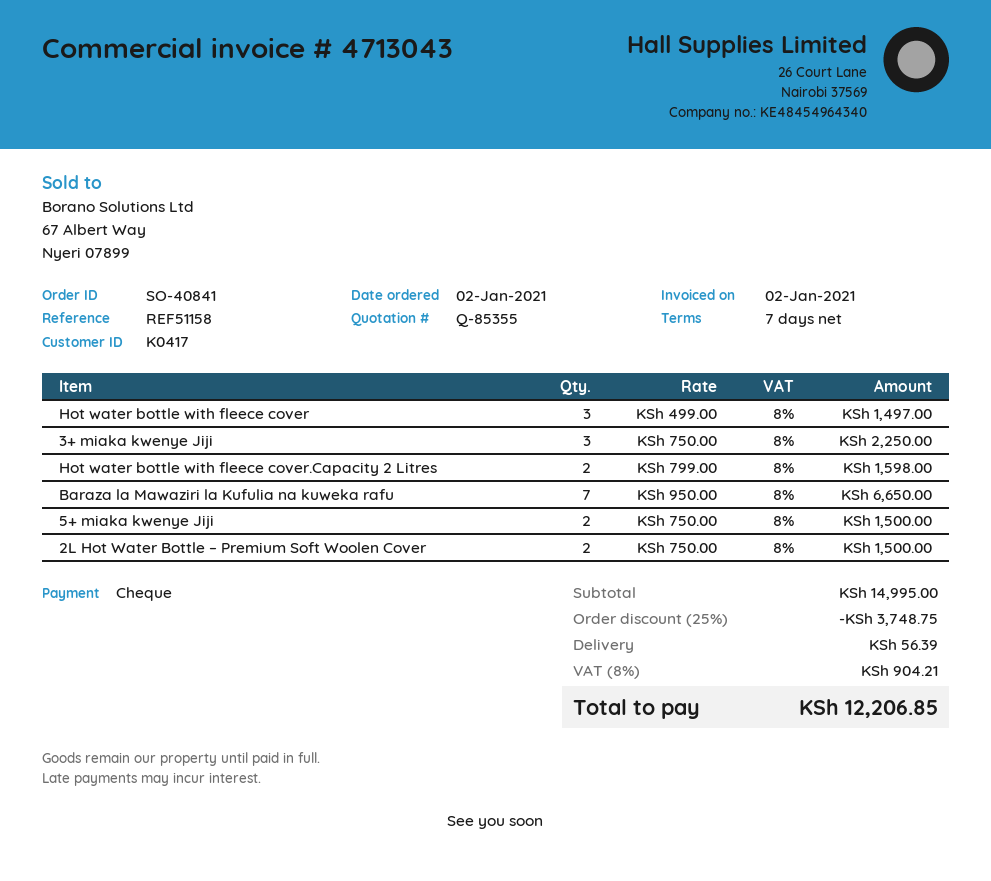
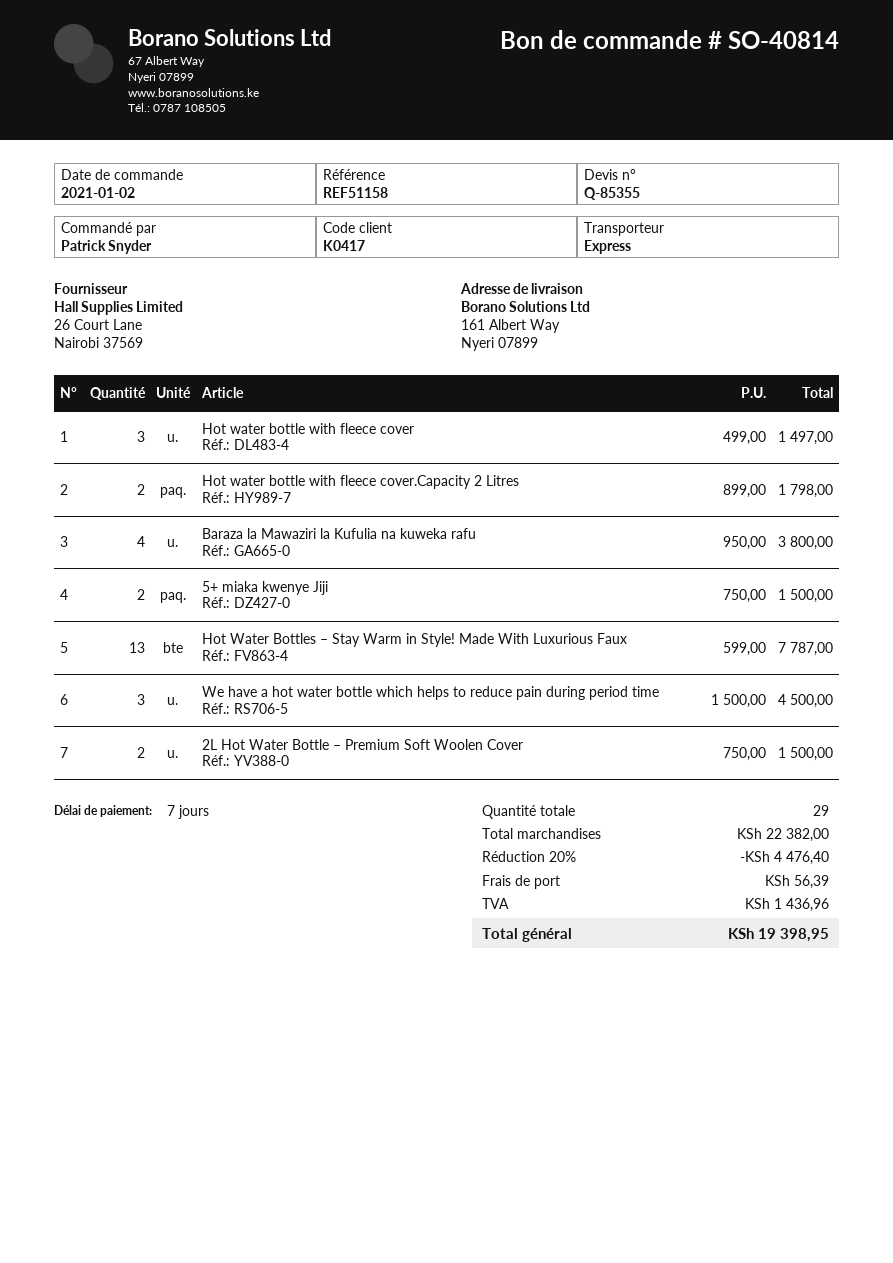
order number: SO-40841 -> SO-40814
3+ miaka kwenye Jiji: 3 x 750.00 = 2250.00 -> none
Hot water bottle with fleece cover.Capacity 2 Litres: 2 x 799.00 = 1598.00 -> 2 x 899.00 = 1798.00
Baraza la Mawaziri la Kufulia na kuweka rafu: 7 x 950.00 = 6650.00 -> 4 x 950.00 = 3800.00
Hot Water Bottles – Stay Warm in Style! Made With Luxurious Faux: none -> 13 x 599.00 = 7787.00
We have a hot water bottle which helps to reduce pain during period time: none -> 3 x 1500.00 = 4500.00
subtotal: 14995.00 -> 22382.00
discount: 25% = 3748.75 -> 20% = 4476.40
tax: 904.21 -> 1436.96
total: 12206.85 -> 19398.95

